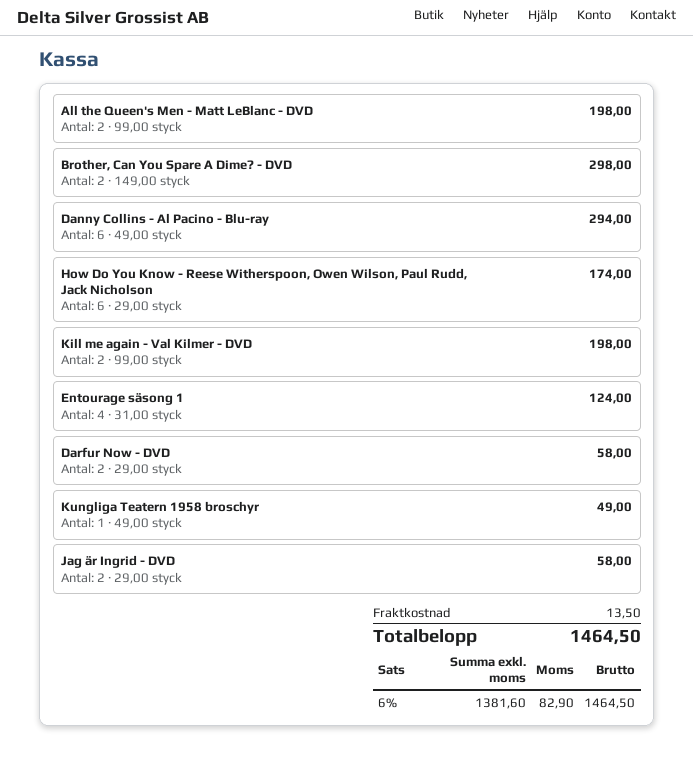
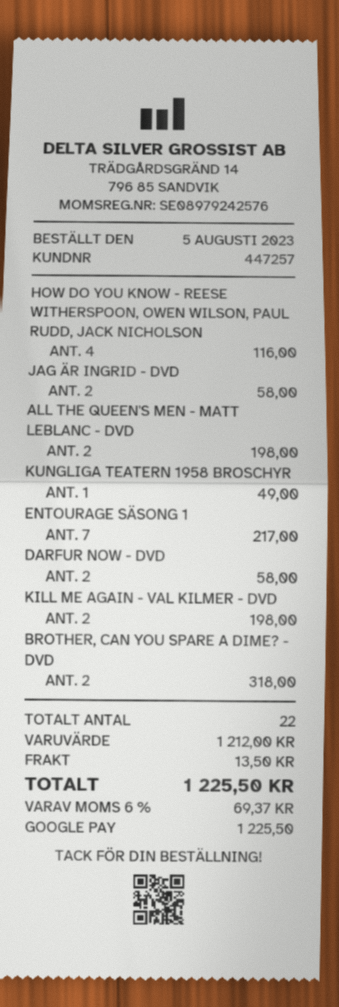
Brother, Can You Spare A Dime? - DVD: 2 for 298.00 -> 2 for 318.00
Danny Collins - Al Pacino - Blu-ray: 6 for 294.00 -> none
How Do You Know - Reese Witherspoon, Owen Wilson, Paul Rudd, Jack Nicholson: 6 for 174.00 -> 4 for 116.00
Entourage säsong 1: 4 for 124.00 -> 7 for 217.00
tax: 6% = 82.90 -> 6% = 69.37
total: 1464.50 -> 1225.50

